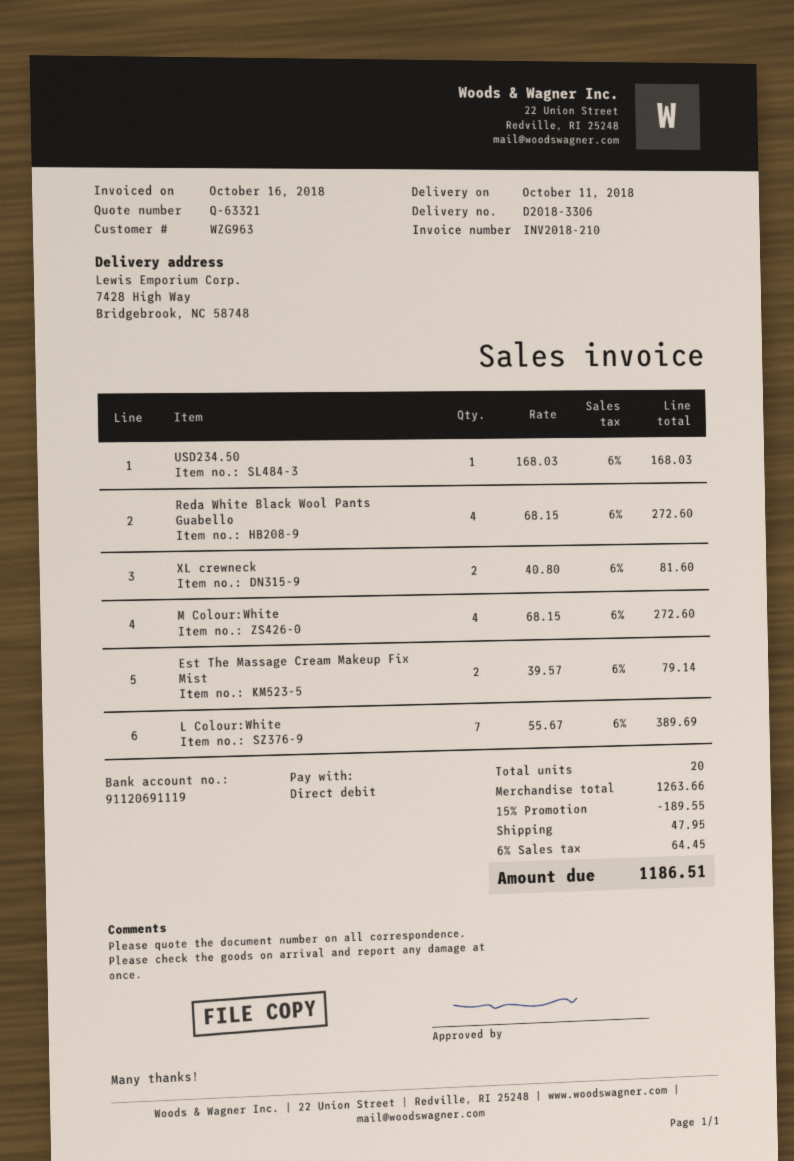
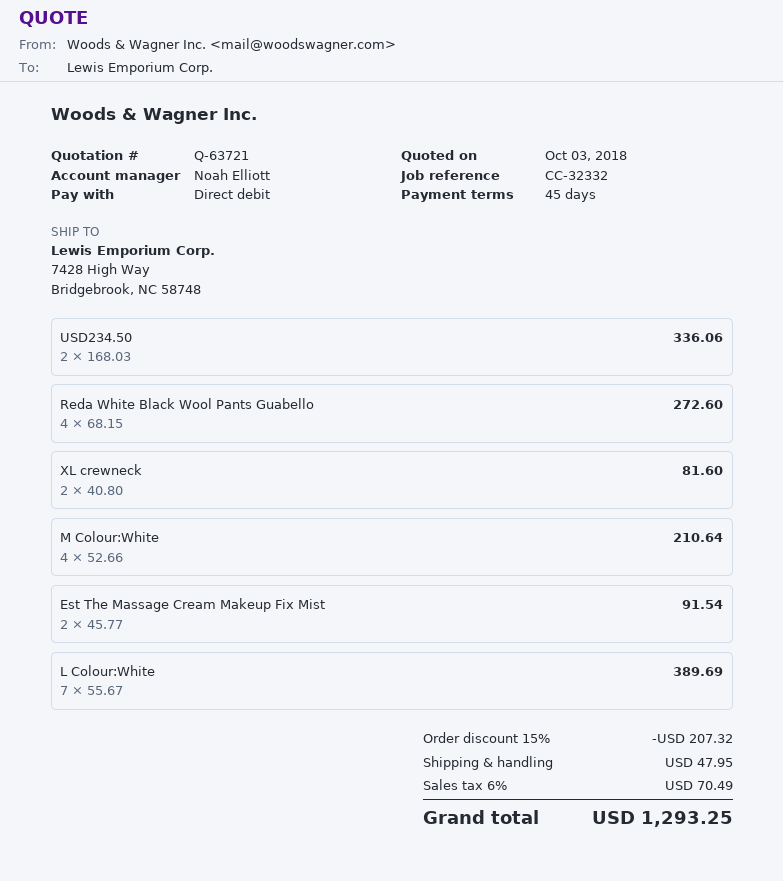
quote number: Q-63321 -> Q-63721
USD234.50: 1 x 168.03 = 168.03 -> 2 x 168.03 = 336.06
M Colour:White: 4 x 68.15 = 272.60 -> 4 x 52.66 = 210.64
Est The Massage Cream Makeup Fix Mist: 2 x 39.57 = 79.14 -> 2 x 45.77 = 91.54
discount: 15% = 189.55 -> 15% = 207.32
tax: 6% = 64.45 -> 6% = 70.49
total: 1186.51 -> 1293.25

